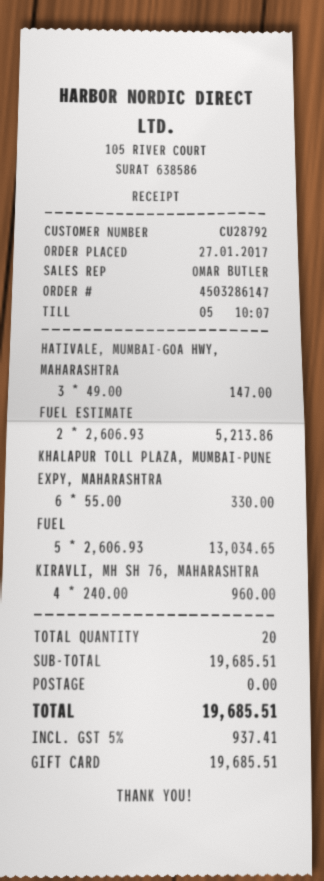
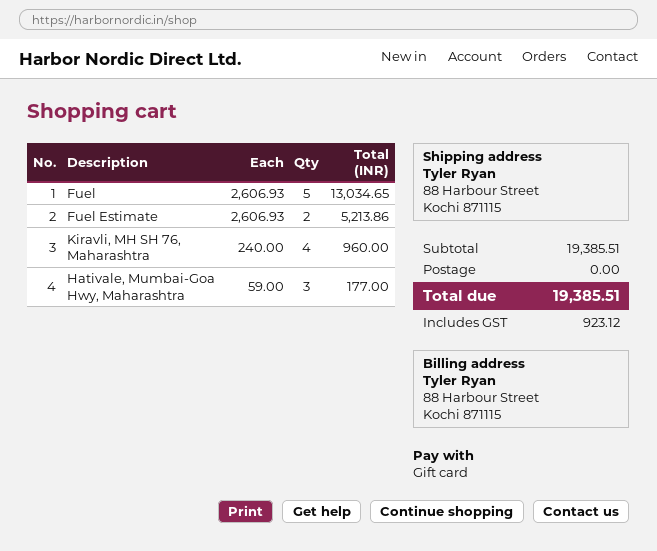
HATIVALE, MUMBAI-GOA HWY, MAHARASHTRA: 3 x 49.00 = 147.00 -> 3 x 59.00 = 177.00
KHALAPUR TOLL PLAZA, MUMBAI-PUNE EXPY, MAHARASHTRA: 6 x 55.00 = 330.00 -> none
subtotal: 19685.51 -> 19385.51
tax: 937.41 -> 923.12
total: 19685.51 -> 19385.51

